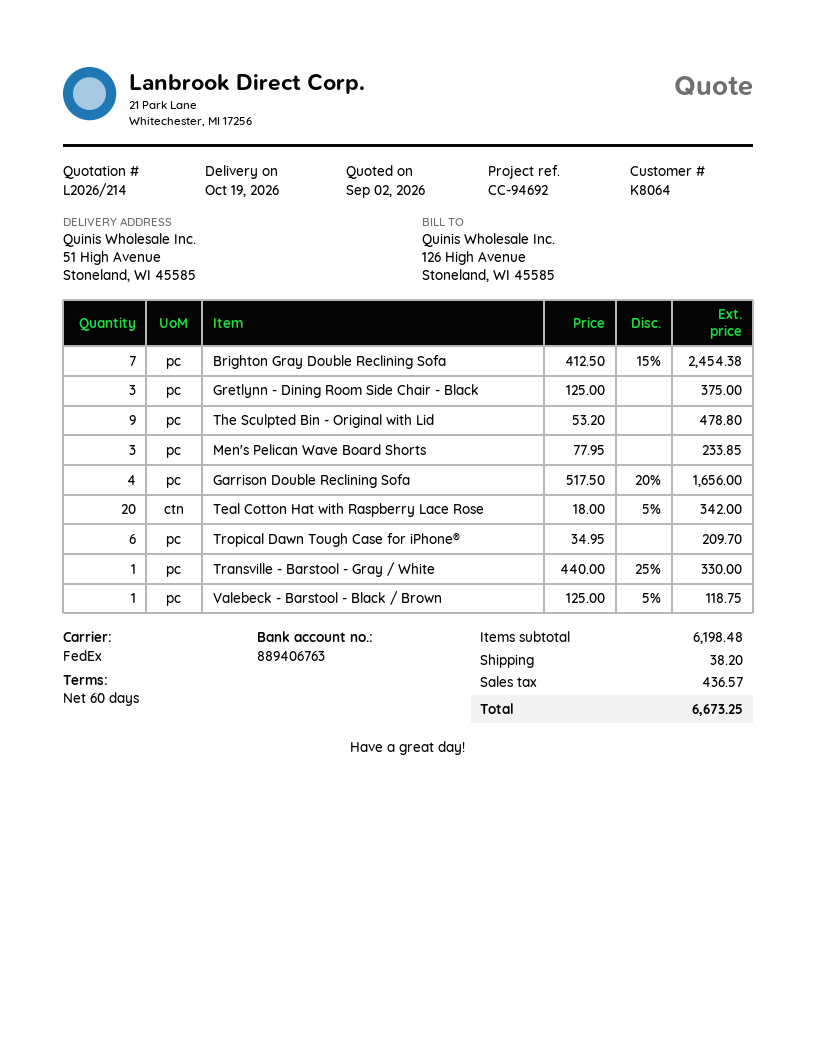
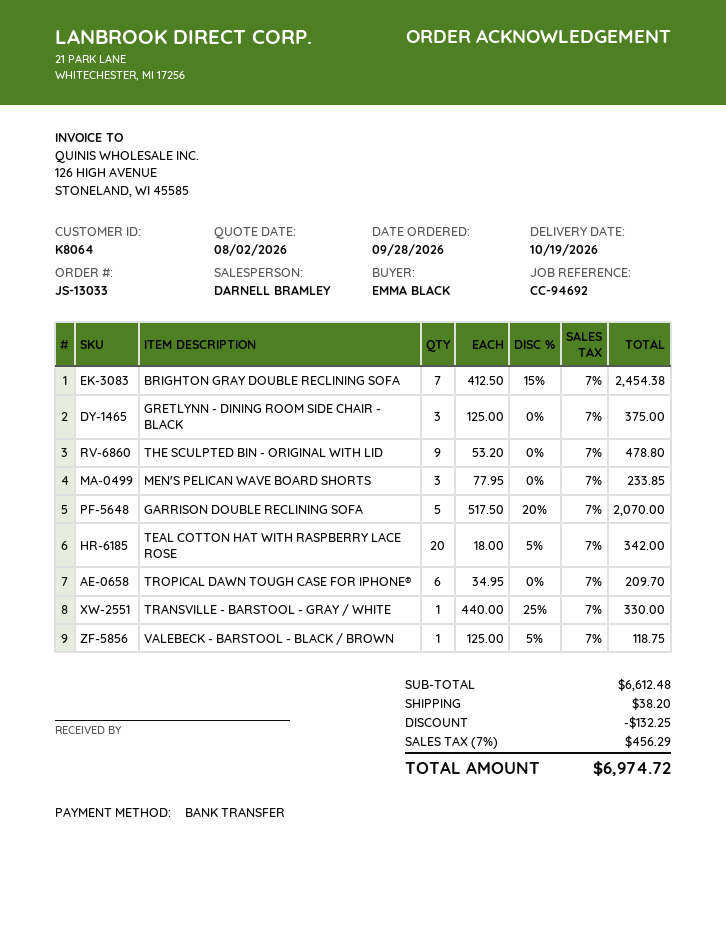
quote date: 2026-09-02 -> 2026-08-02
Garrison Double Reclining Sofa: 4 x 517.50 - 20% = 1656.00 -> 5 x 517.50 - 20% = 2070.00
subtotal: 6198.48 -> 6612.48
discount: none -> 132.25
tax: 436.57 -> 456.29
total: 6673.25 -> 6974.72

